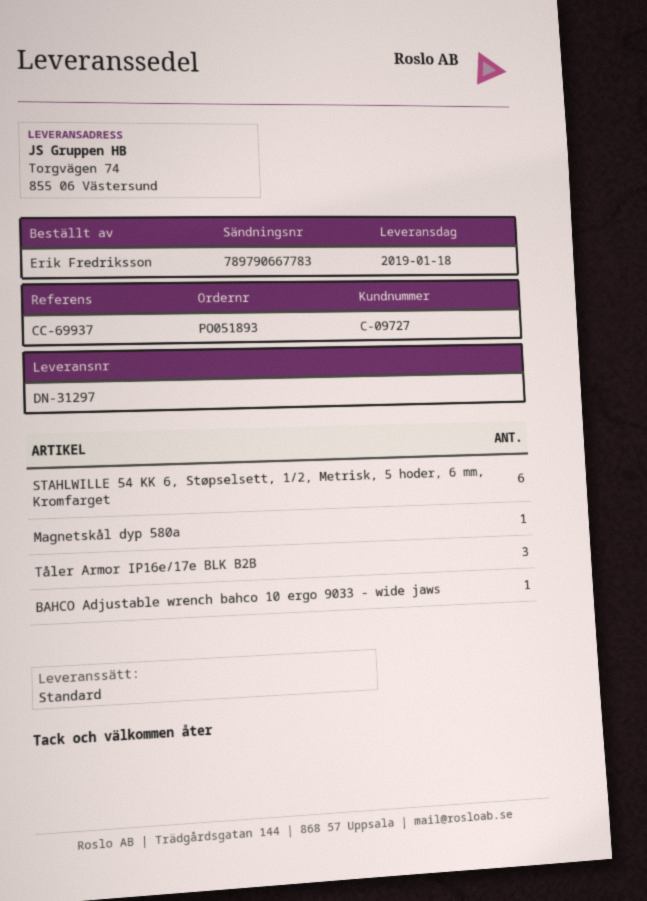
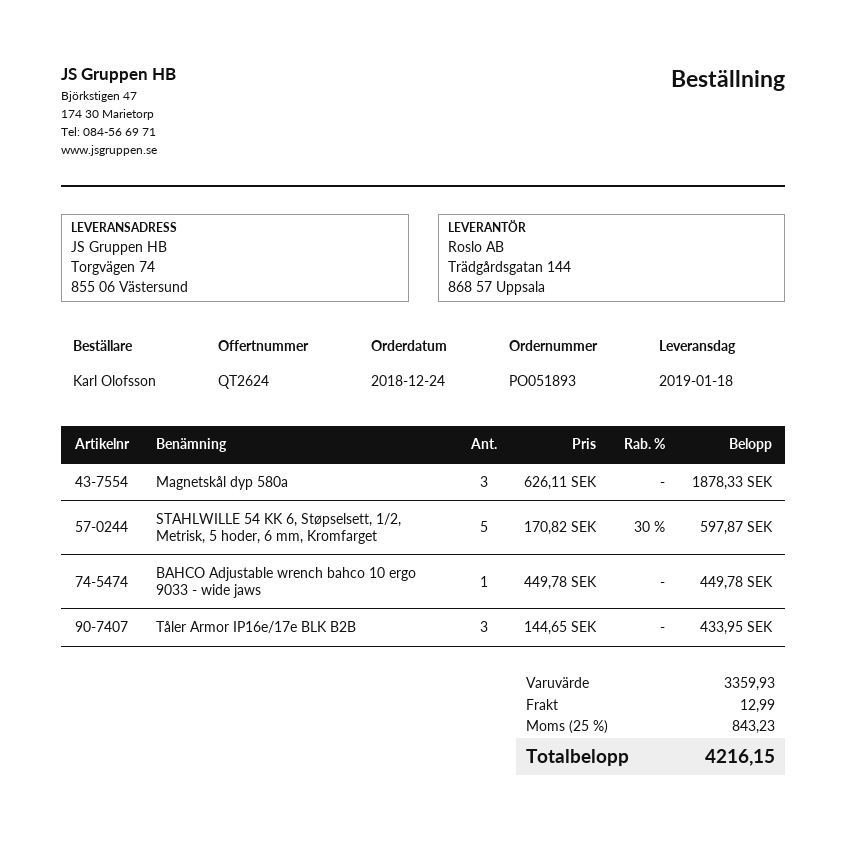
ordered by: Erik Fredriksson -> Karl Olofsson
STAHLWILLE 54 KK 6, Støpselsett, 1/2, Metrisk, 5 hoder, 6 mm, Kromfarget: 6 -> 5
Magnetskål dyp 580a: 1 -> 3

